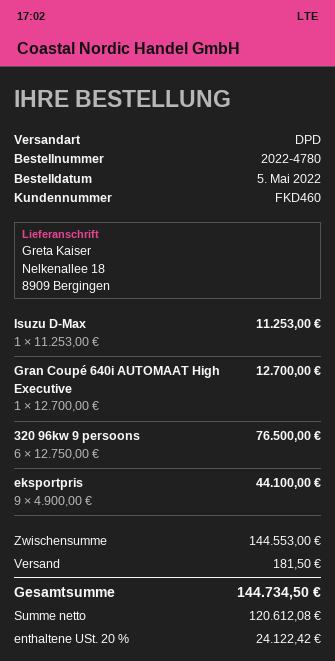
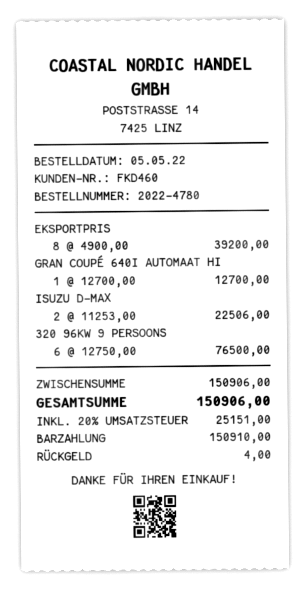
Isuzu D‑Max: 1 x 11253.00 = 11253.00 -> 2 x 11253.00 = 22506.00
eksportpris: 9 x 4900.00 = 44100.00 -> 8 x 4900.00 = 39200.00
subtotal: 144553.00 -> 150906.00
shipping: 181.50 -> none
tax: 20% = 24122.42 -> 20% = 25151.00
total: 144734.50 -> 150906.00

